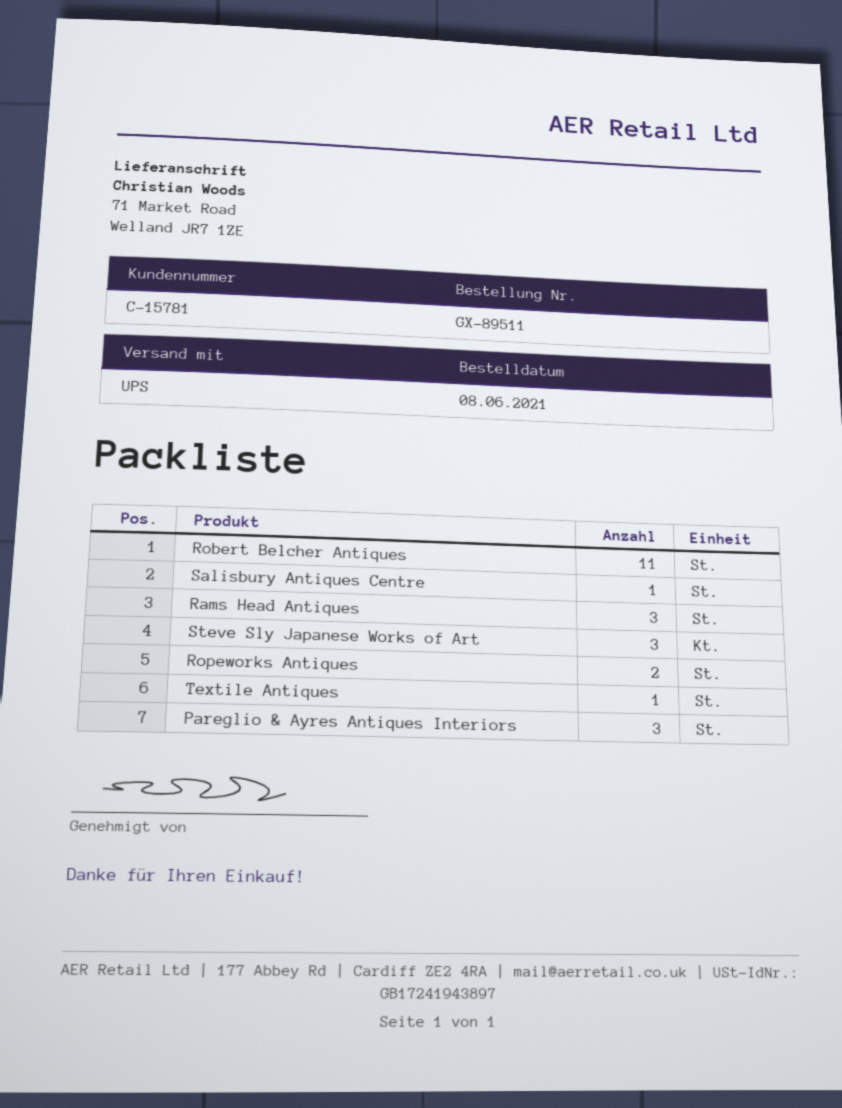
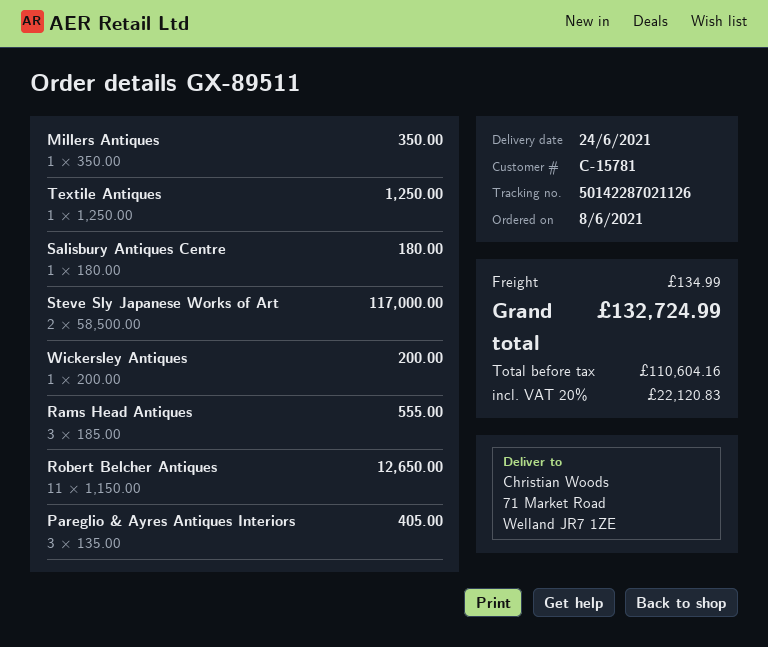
Steve Sly Japanese Works of Art: 3 -> 2
Ropeworks Antiques: 2 -> none
Millers Antiques: none -> 1
Wickersley Antiques: none -> 1

